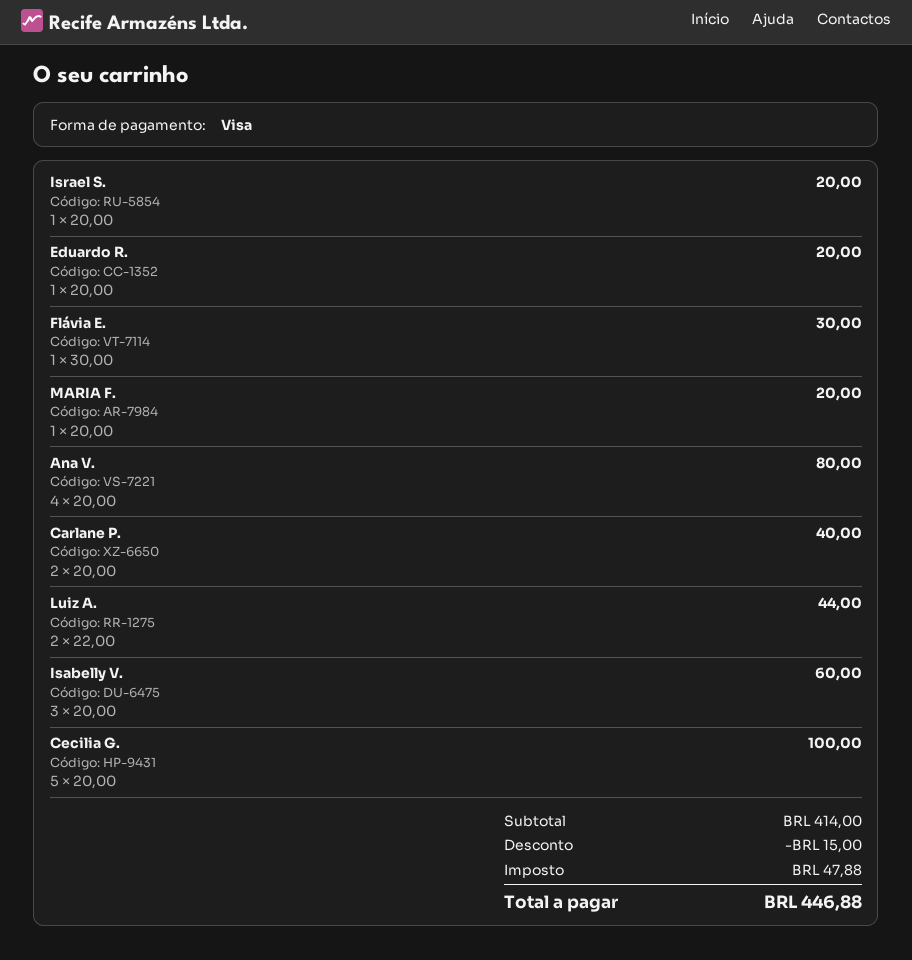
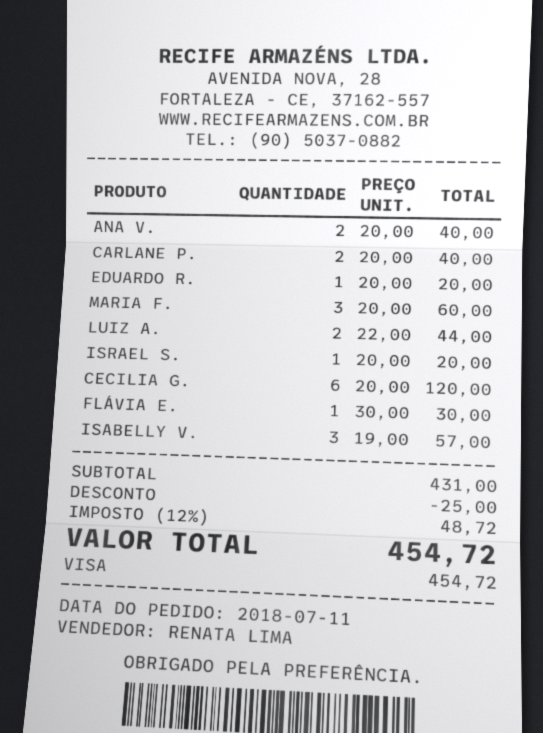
MARIA F.: 1 x 20.00 = 20.00 -> 3 x 20.00 = 60.00
Ana V.: 4 x 20.00 = 80.00 -> 2 x 20.00 = 40.00
Isabelly V.: 3 x 20.00 = 60.00 -> 3 x 19.00 = 57.00
Cecilia G.: 5 x 20.00 = 100.00 -> 6 x 20.00 = 120.00
subtotal: 414.00 -> 431.00
discount: 15.00 -> 25.00
tax: 47.88 -> 48.72
total: 446.88 -> 454.72

